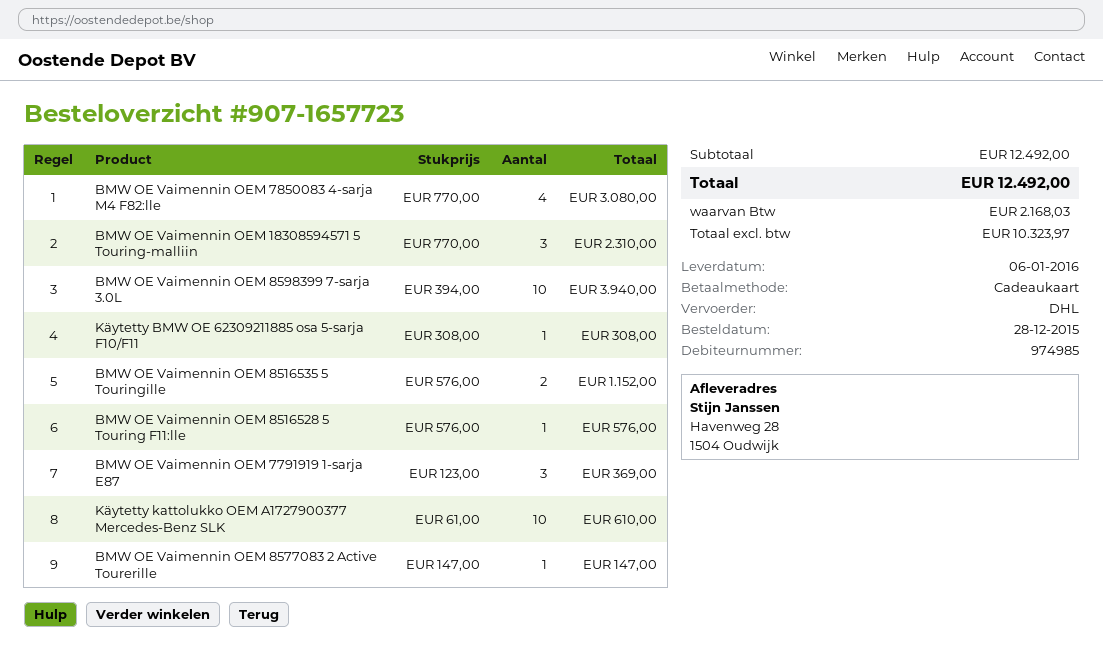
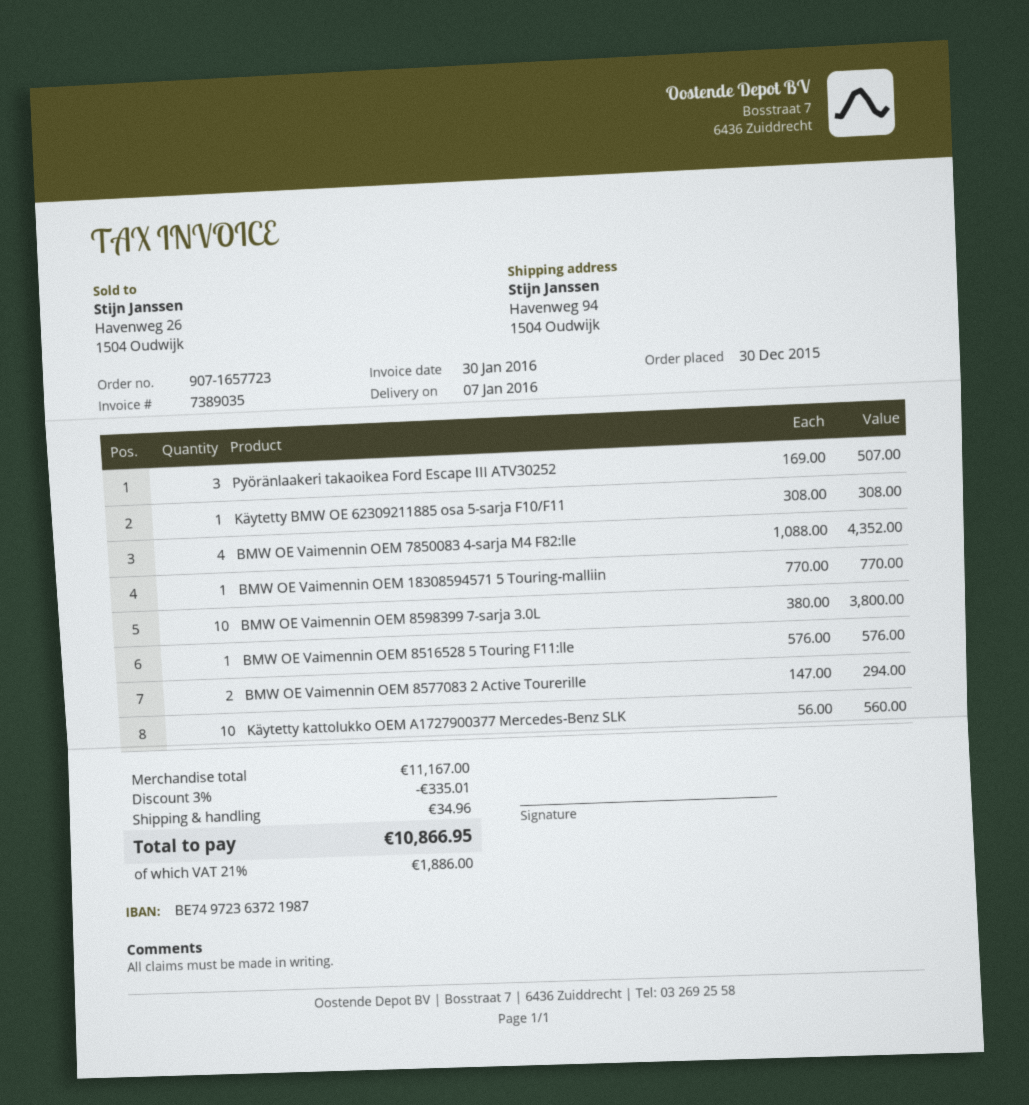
order date: 2015-12-28 -> 2015-12-30
delivery date: 2016-01-06 -> 2016-01-07
ship to: Havenweg 28, 1504 Oudwijk -> Havenweg 94, 1504 Oudwijk
BMW OE Vaimennin OEM 7850083 4-sarja M4 F82:lle: 4 x 770.00 = 3080.00 -> 4 x 1088.00 = 4352.00
BMW OE Vaimennin OEM 18308594571 5 Touring-malliin: 3 x 770.00 = 2310.00 -> 1 x 770.00 = 770.00
BMW OE Vaimennin OEM 8598399 7-sarja 3.0L: 10 x 394.00 = 3940.00 -> 10 x 380.00 = 3800.00
BMW OE Vaimennin OEM 8516535 5 Touringille: 2 x 576.00 = 1152.00 -> none
BMW OE Vaimennin OEM 7791919 1-sarja E87: 3 x 123.00 = 369.00 -> none
Käytetty kattolukko OEM A1727900377 Mercedes-Benz SLK: 10 x 61.00 = 610.00 -> 10 x 56.00 = 560.00
BMW OE Vaimennin OEM 8577083 2 Active Tourerille: 1 x 147.00 = 147.00 -> 2 x 147.00 = 294.00
Pyöränlaakeri takaoikea Ford Escape III ATV30252: none -> 3 x 169.00 = 507.00
subtotal: 12492.00 -> 11167.00
discount: none -> 3% = 335.01
shipping: none -> 34.96
tax: 2168.03 -> 1886.00
total: 12492.00 -> 10866.95

